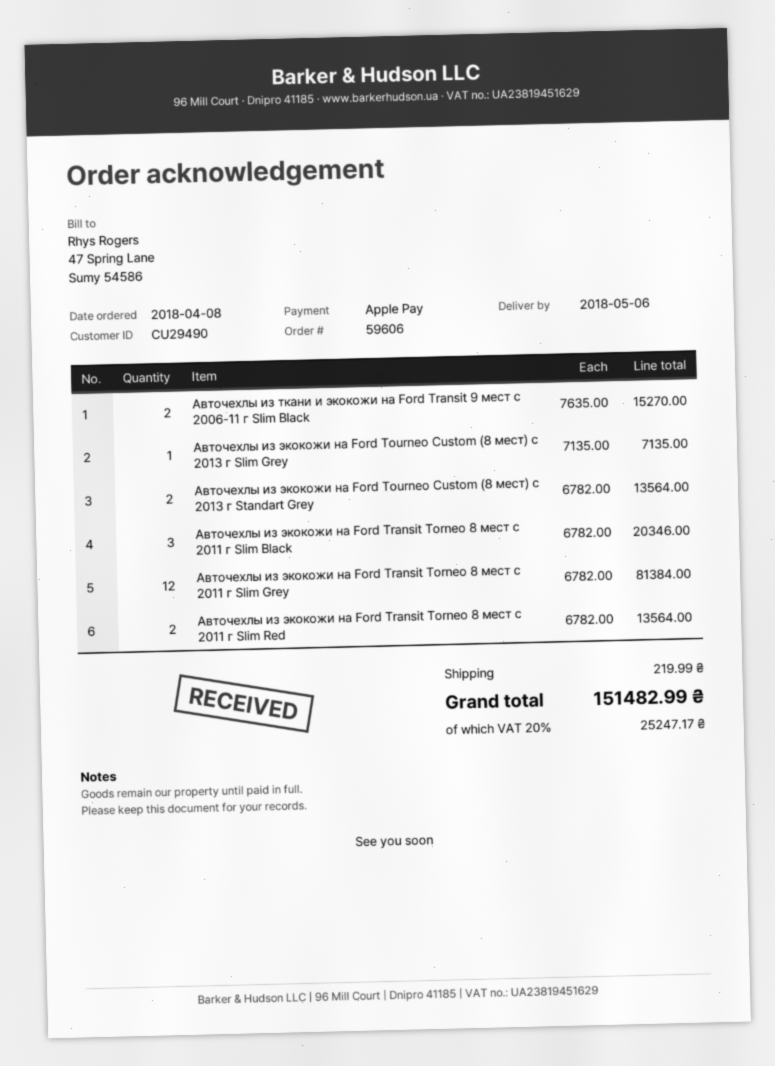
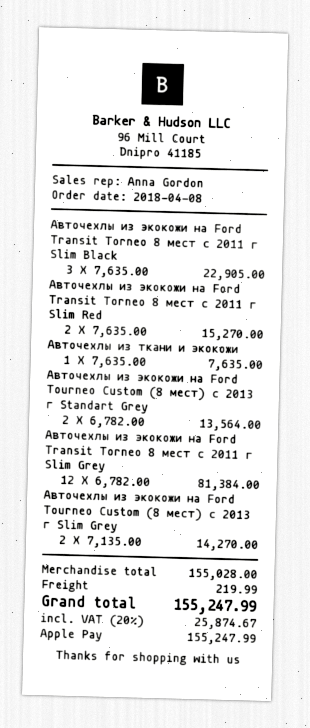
Авточехлы из ткани и экокожи на Ford Transit 9 мест c 2006-11 г Slim Black: 2 x 7635.00 = 15270.00 -> 1 x 7635.00 = 7635.00
Авточехлы из экокожи на Ford Tourneo Custom (8 мест) c 2013 г Slim Grey: 1 x 7135.00 = 7135.00 -> 2 x 7135.00 = 14270.00
Авточехлы из экокожи на Ford Transit Torneo 8 мест c 2011 г Slim Black: 3 x 6782.00 = 20346.00 -> 3 x 7635.00 = 22905.00
Авточехлы из экокожи на Ford Transit Torneo 8 мест c 2011 г Slim Red: 2 x 6782.00 = 13564.00 -> 2 x 7635.00 = 15270.00
tax: 20% = 25247.17 -> 20% = 25874.67
total: 151482.99 -> 155247.99

